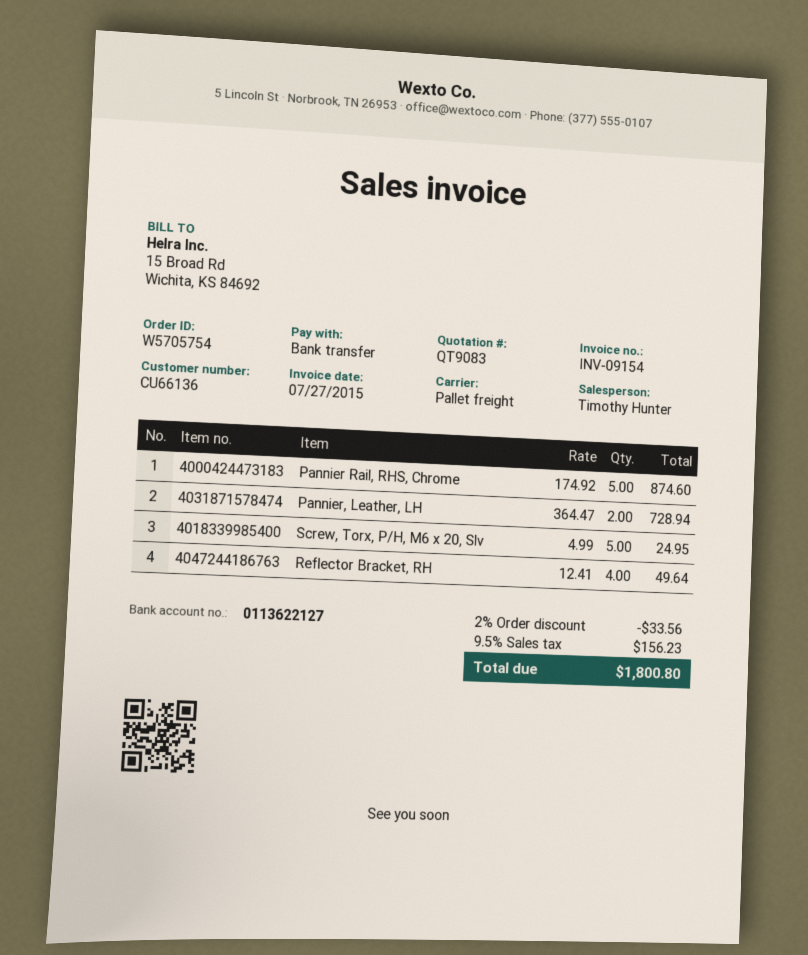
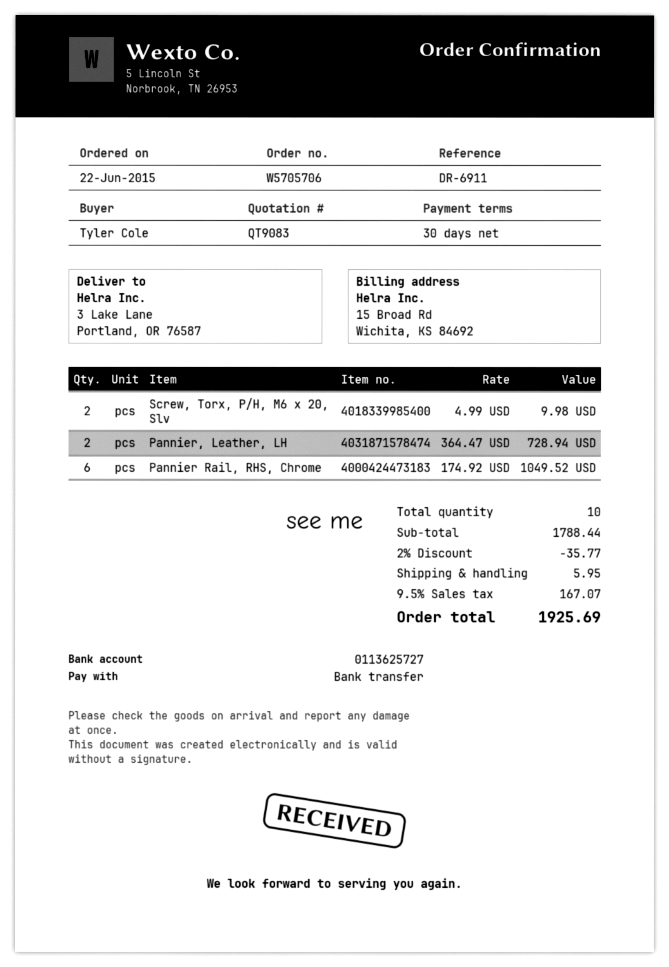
order number: W5705754 -> W5705706
bank account: 0113622127 -> 0113625727
Pannier Rail, RHS, Chrome: 5 x 174.92 = 874.60 -> 6 x 174.92 = 1049.52
Screw, Torx, P/H, M6 x 20, Slv: 5 x 4.99 = 24.95 -> 2 x 4.99 = 9.98
Reflector Bracket, RH: 4 x 12.41 = 49.64 -> none
discount: 2% = 33.56 -> 2% = 35.77
shipping: none -> 5.95
tax: 9.5% = 156.23 -> 9.5% = 167.07
total: 1800.80 -> 1925.69

